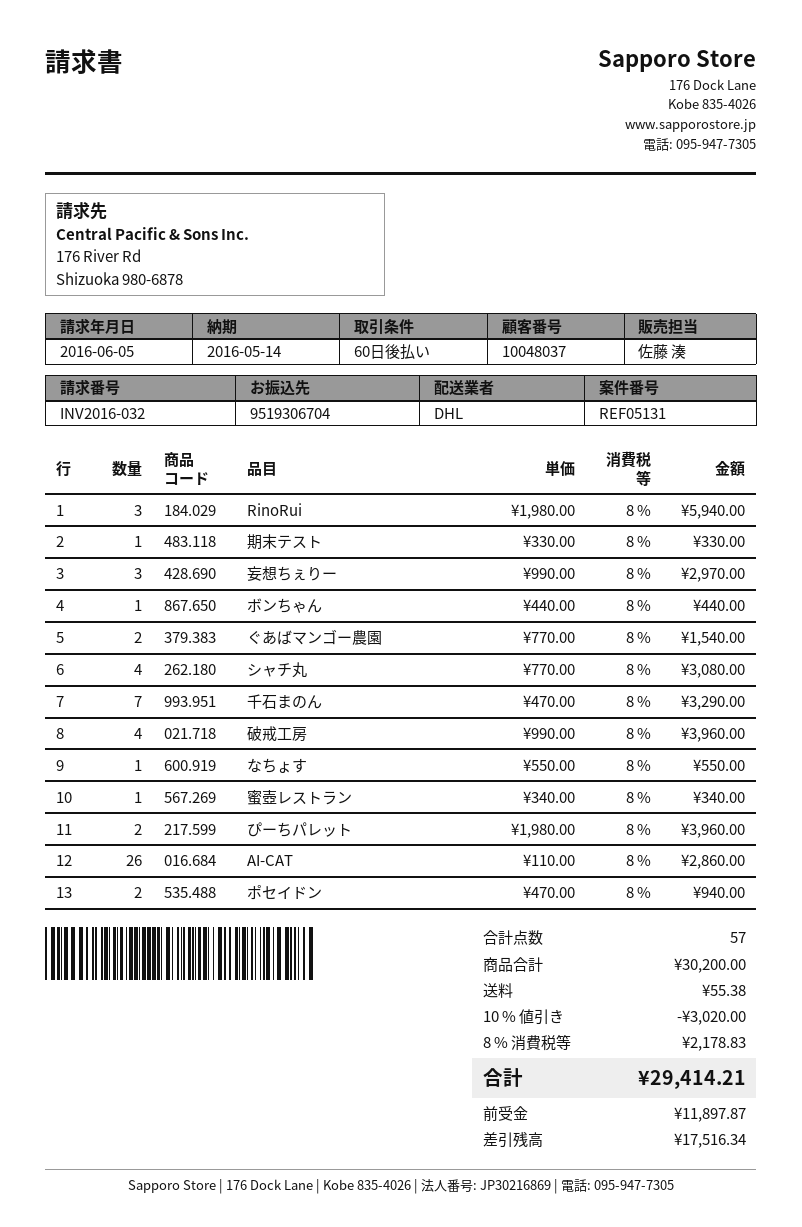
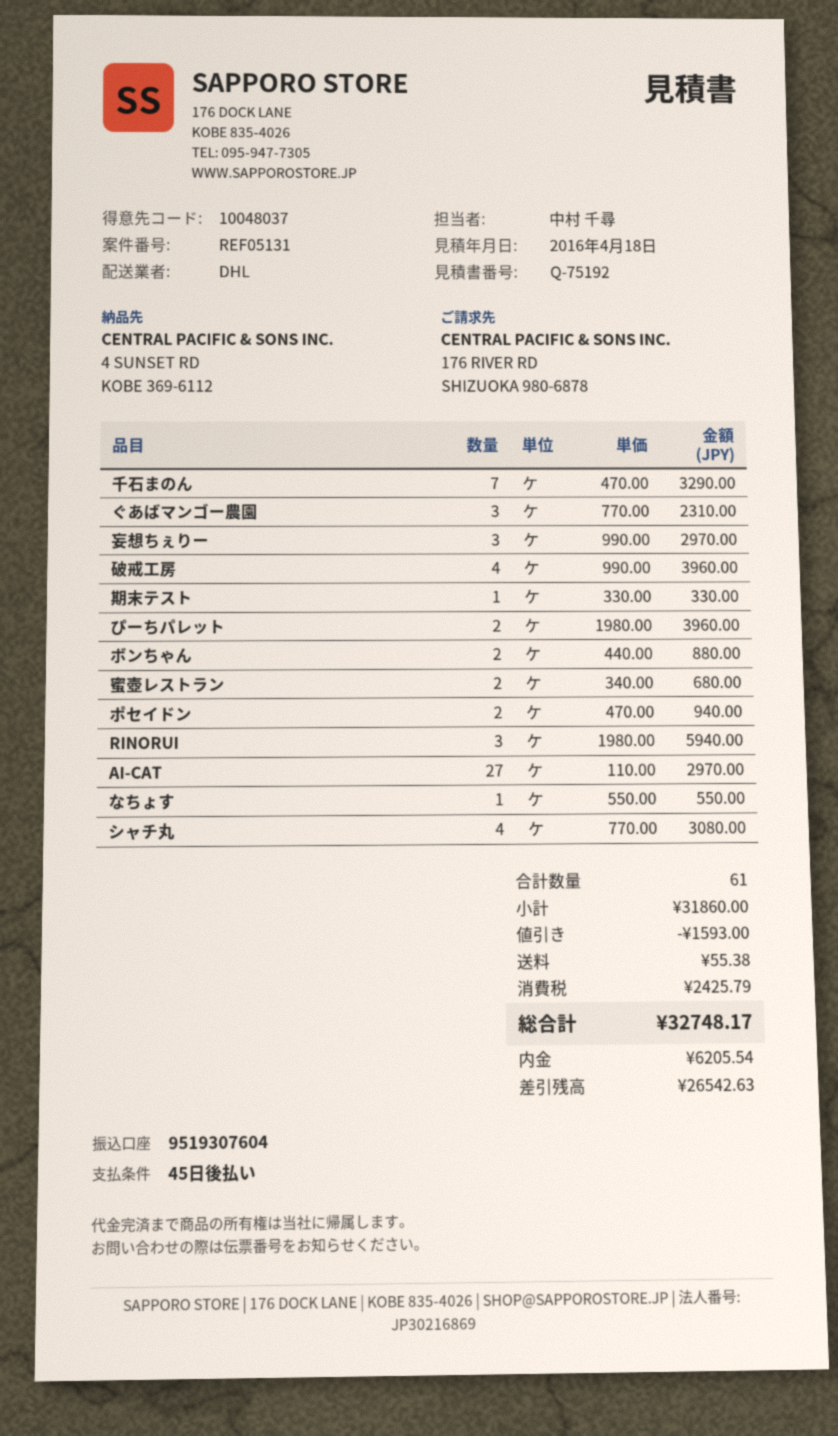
payment terms: 60 days -> 45 days
sales rep: 佐藤 湊 -> 中村 千尋
bank account: 9519306704 -> 9519307604
ボンちゃん: 1 x 440.00 = 440.00 -> 2 x 440.00 = 880.00
ぐあばマンゴー農園: 2 x 770.00 = 1540.00 -> 3 x 770.00 = 2310.00
蜜壺レストラン: 1 x 340.00 = 340.00 -> 2 x 340.00 = 680.00
AI-CAT: 26 x 110.00 = 2860.00 -> 27 x 110.00 = 2970.00
total quantity: 57 -> 61
subtotal: 30200.00 -> 31860.00
discount: 3020.00 -> 1593.00
tax: 2178.83 -> 2425.79
total: 29414.21 -> 32748.17
deposit: 11897.87 -> 6205.54
balance: 17516.34 -> 26542.63

